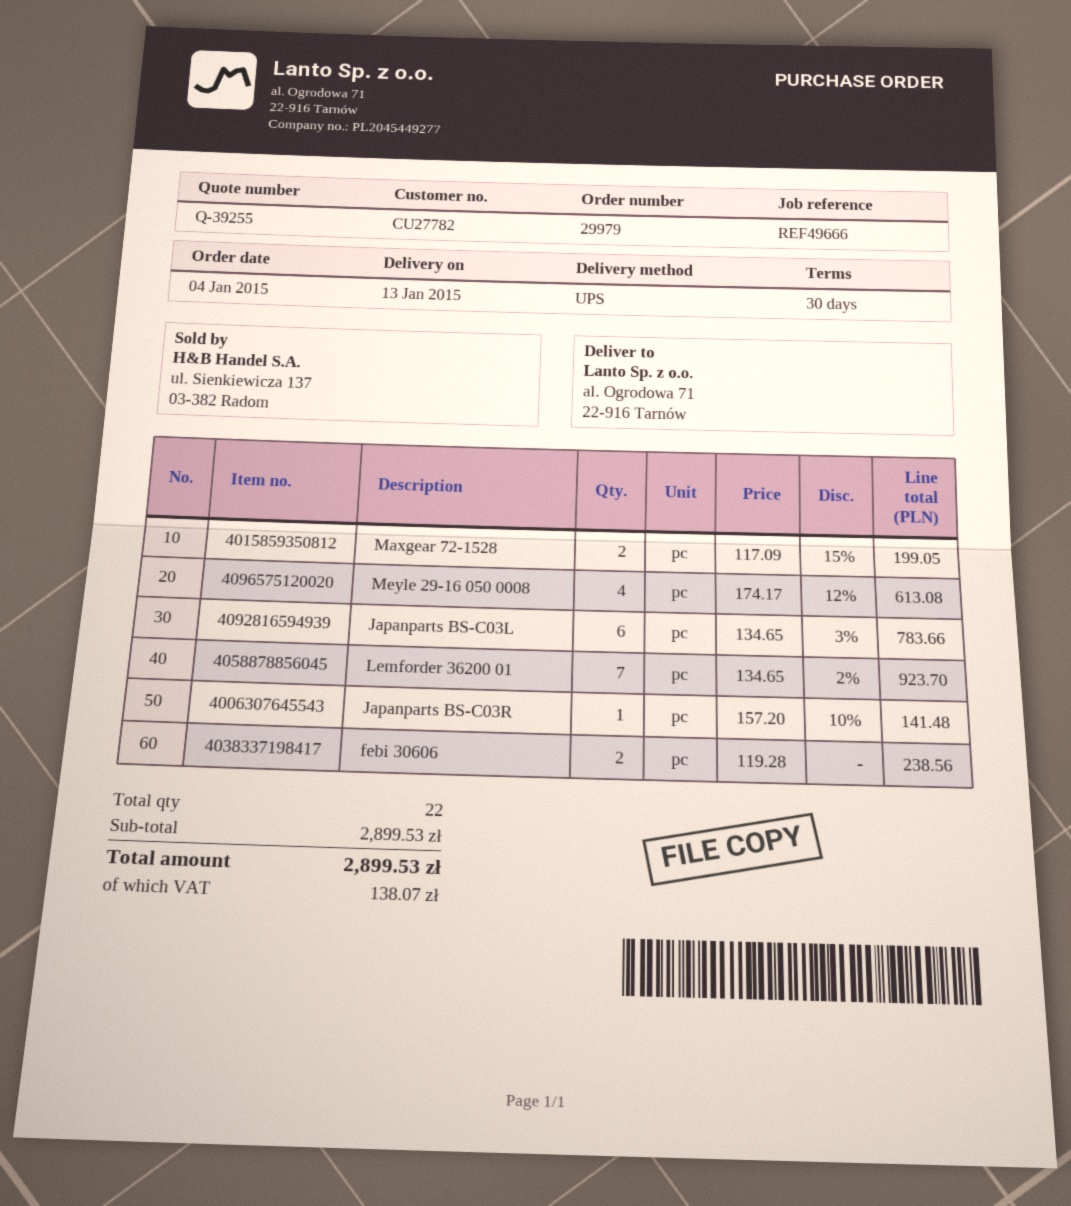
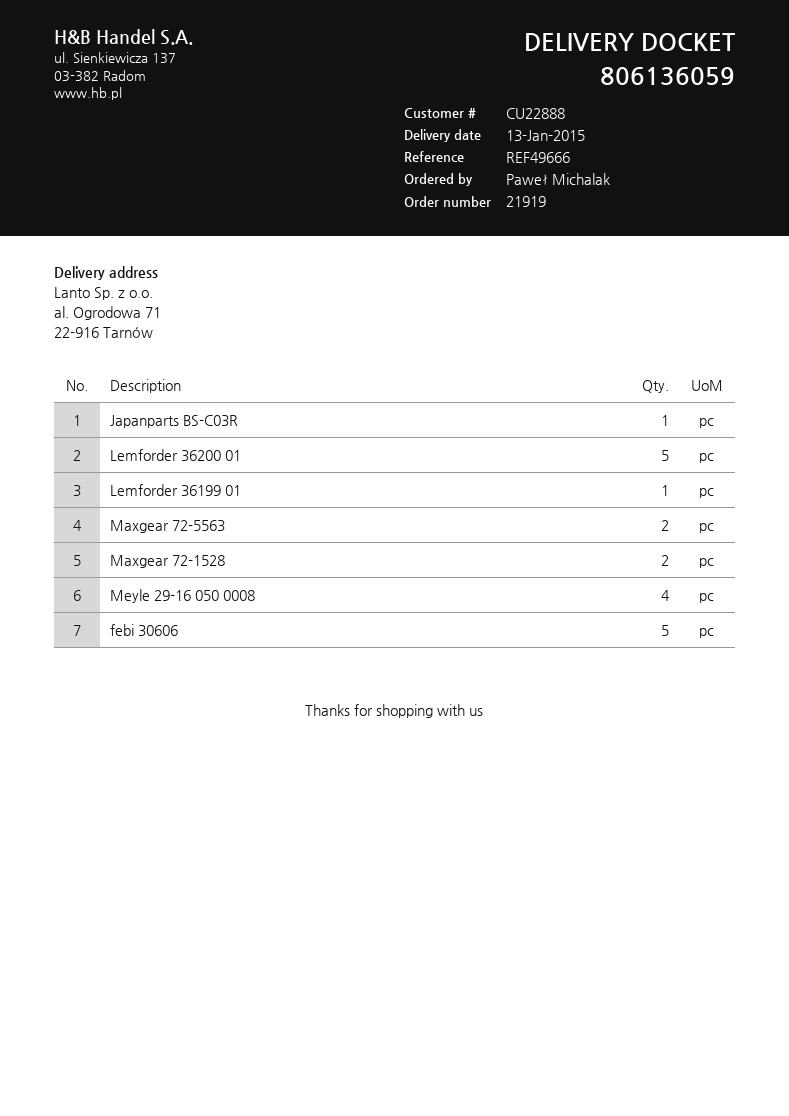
order number: 29979 -> 21919
customer number: CU27782 -> CU22888
Japanparts BS-C03L: 6 -> none
Lemforder 36200 01: 7 -> 5
febi 30606: 2 -> 5
Lemforder 36199 01: none -> 1
Maxgear 72-5563: none -> 2

